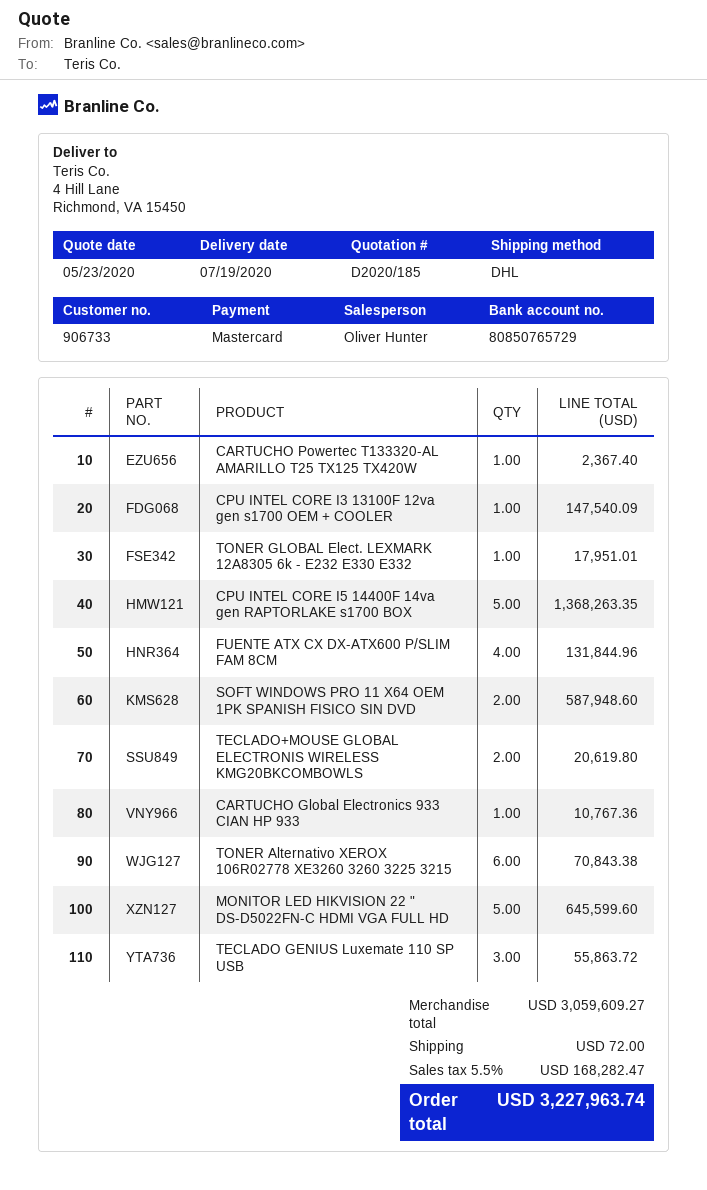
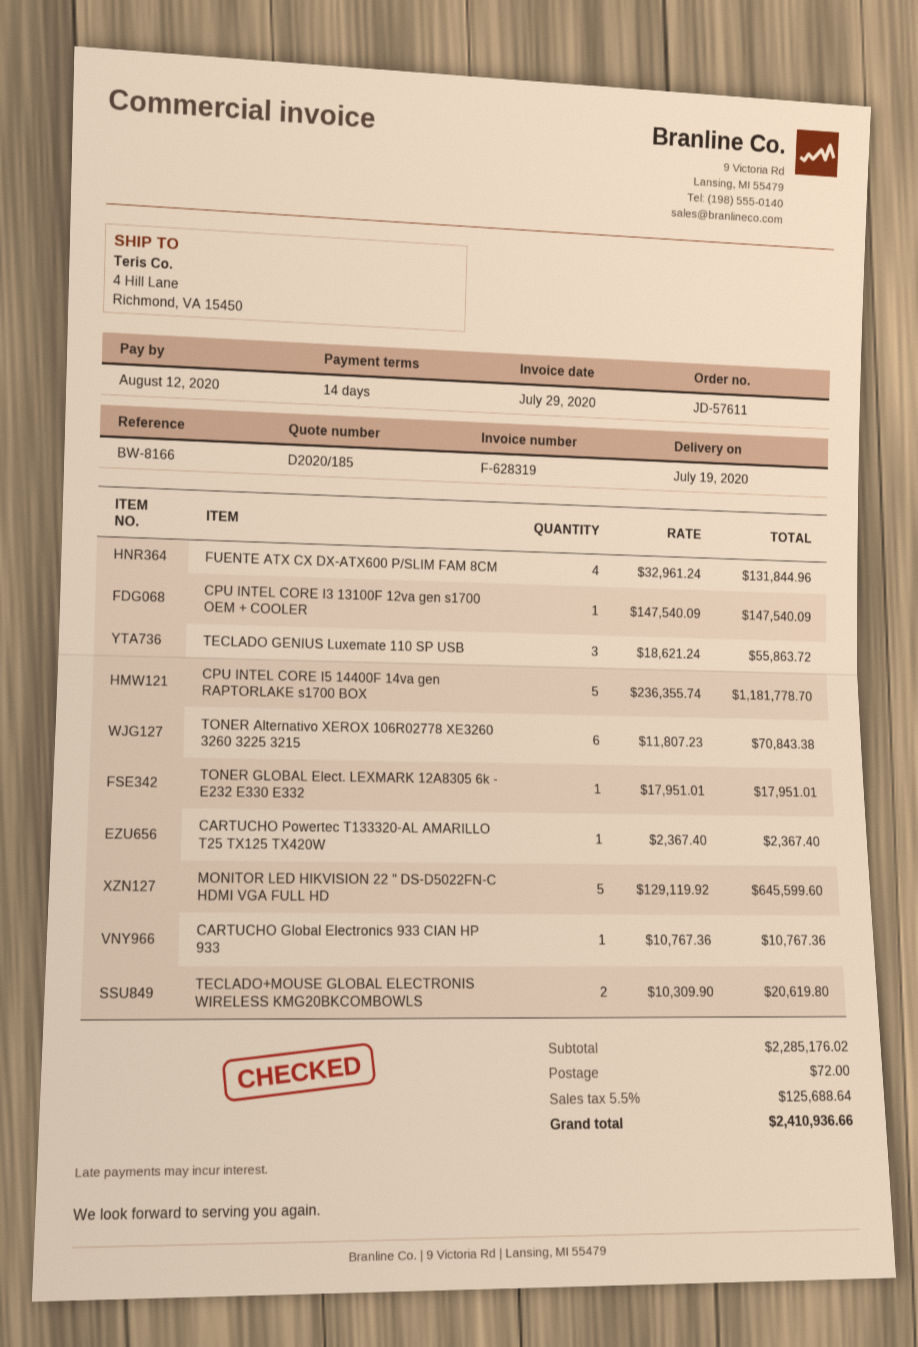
CPU INTEL CORE I5 14400F 14va gen RAPTORLAKE s1700 BOX: 5 for 1368263.35 -> 5 for 1181778.70
SOFT WINDOWS PRO 11 X64 OEM 1PK SPANISH FISICO SIN DVD: 2 for 587948.60 -> none
subtotal: 3059609.27 -> 2285176.02
tax: 5.5% = 168282.47 -> 5.5% = 125688.64
total: 3227963.74 -> 2410936.66

